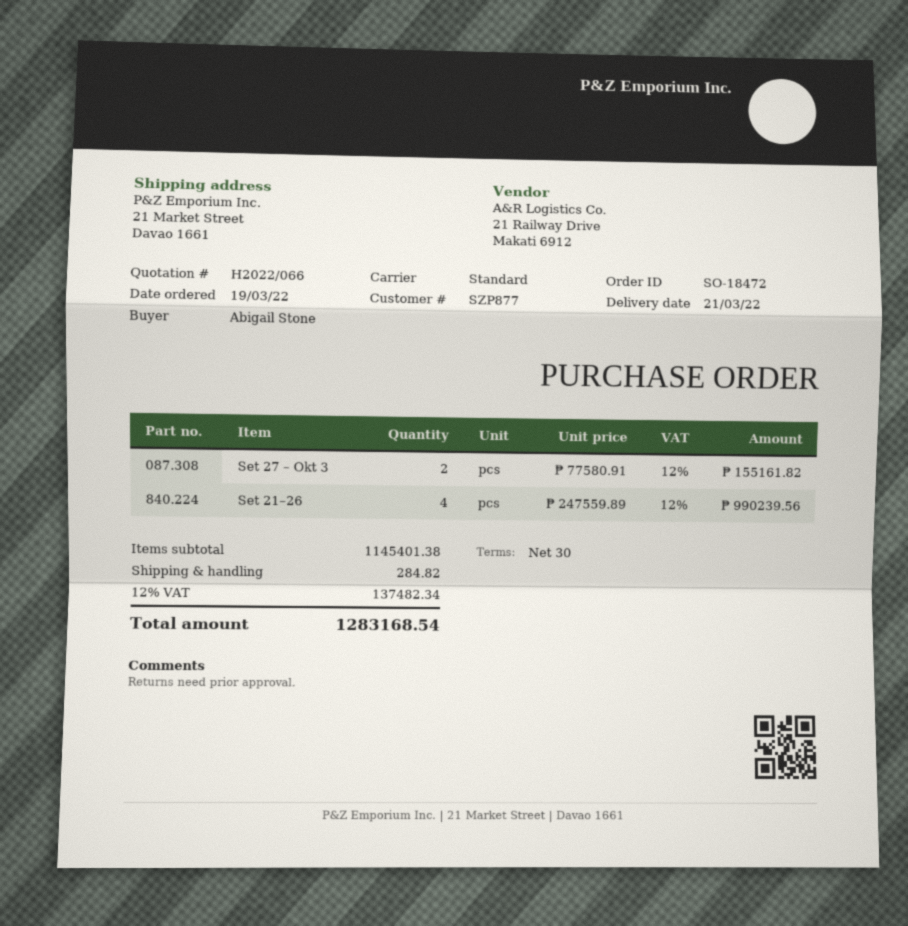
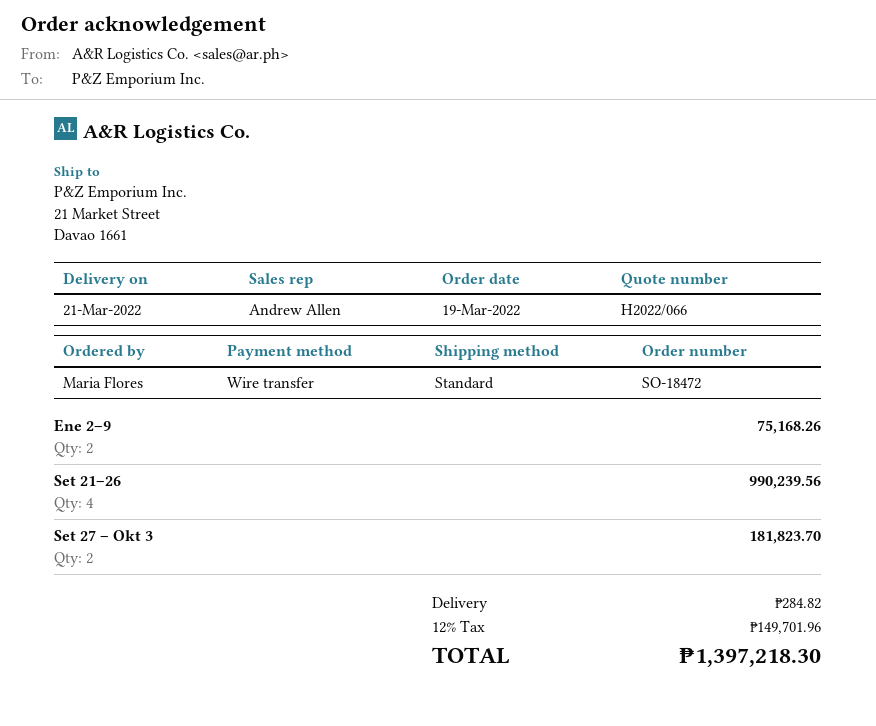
ordered by: Abigail Stone -> Maria Flores
Set 27 – Okt 3: 2 for 155161.82 -> 2 for 181823.70
Ene 2–9: none -> 2 for 75168.26
tax: 12% = 137482.34 -> 12% = 149701.96
total: 1283168.54 -> 1397218.30

